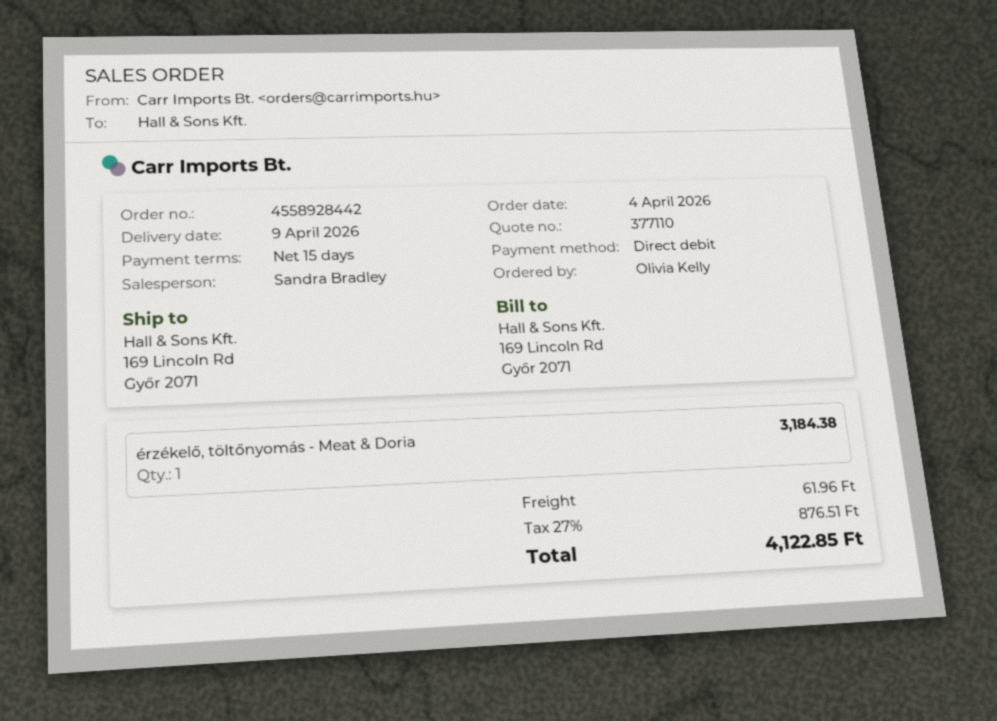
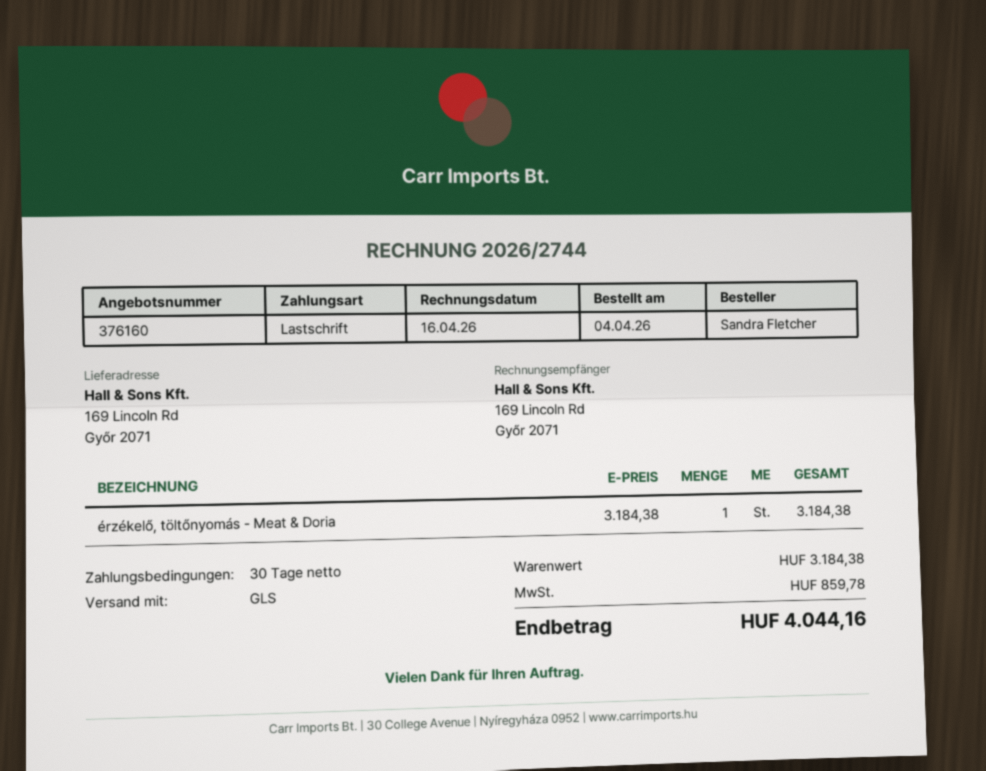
quote number: 377110 -> 376160
payment terms: 15 days -> 30 days
ordered by: Olivia Kelly -> Sandra Fletcher
shipping: 61.96 -> none
tax: 876.51 -> 859.78
total: 4122.85 -> 4044.16

